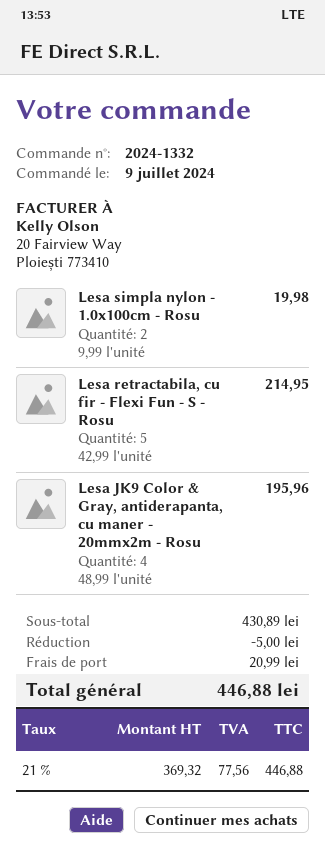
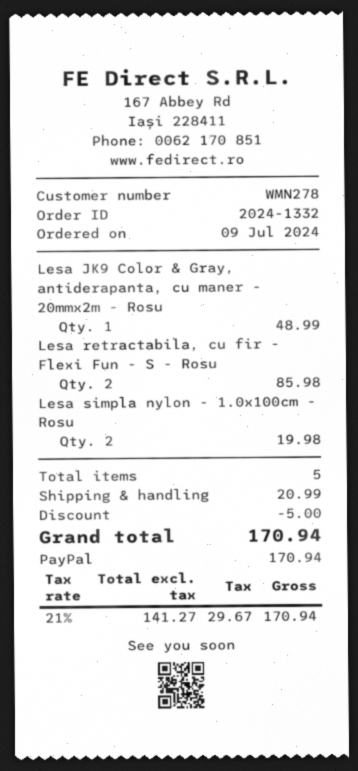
Lesa retractabila, cu fir - Flexi Fun - S - Rosu: 5 for 214.95 -> 2 for 85.98
Lesa JK9 Color & Gray, antiderapanta, cu maner - 20mmx2m - Rosu: 4 for 195.96 -> 1 for 48.99
net: 369.32 -> 141.27
tax: 21% = 77.56 -> 21% = 29.67
total: 446.88 -> 170.94

